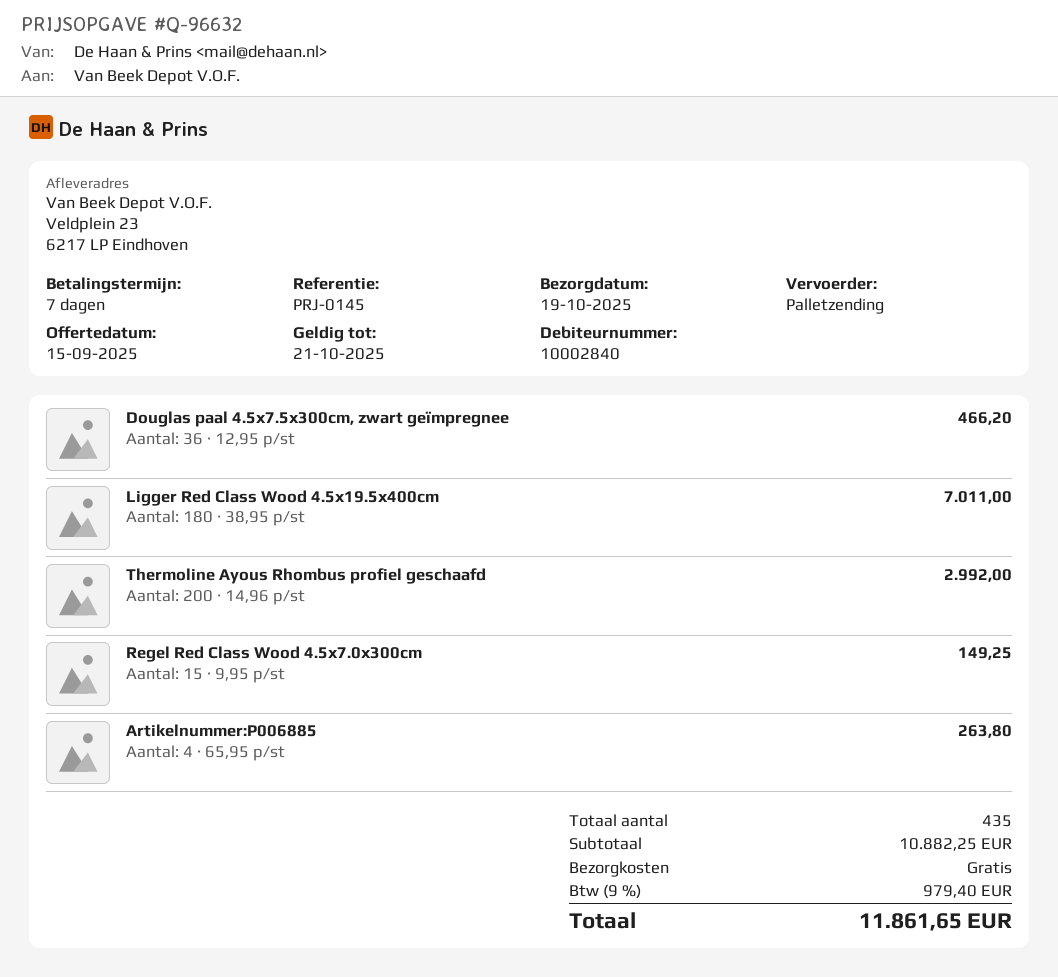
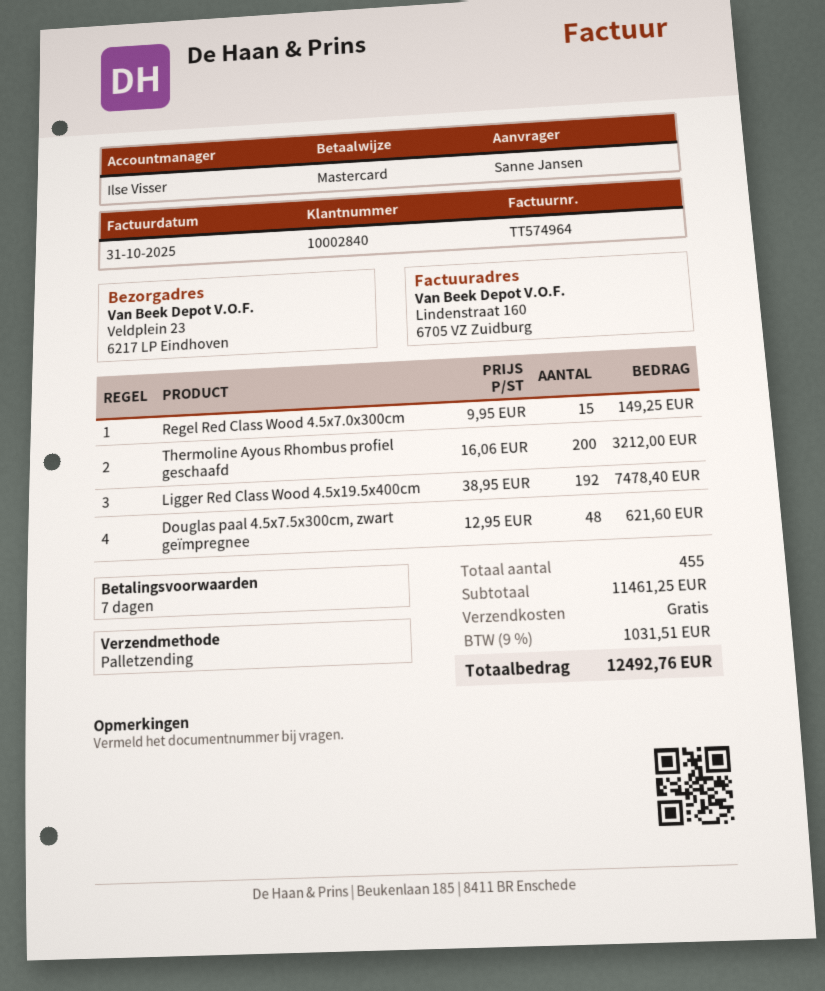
Douglas paal 4.5x7.5x300cm, zwart geïmpregnee: 36 x 12.95 = 466.20 -> 48 x 12.95 = 621.60
Ligger Red Class Wood 4.5x19.5x400cm: 180 x 38.95 = 7011.00 -> 192 x 38.95 = 7478.40
Thermoline Ayous Rhombus profiel geschaafd: 200 x 14.96 = 2992.00 -> 200 x 16.06 = 3212.00
Artikelnummer:P006885: 4 x 65.95 = 263.80 -> none
total quantity: 435 -> 455
subtotal: 10882.25 -> 11461.25
tax: 9% = 979.40 -> 9% = 1031.51
total: 11861.65 -> 12492.76

